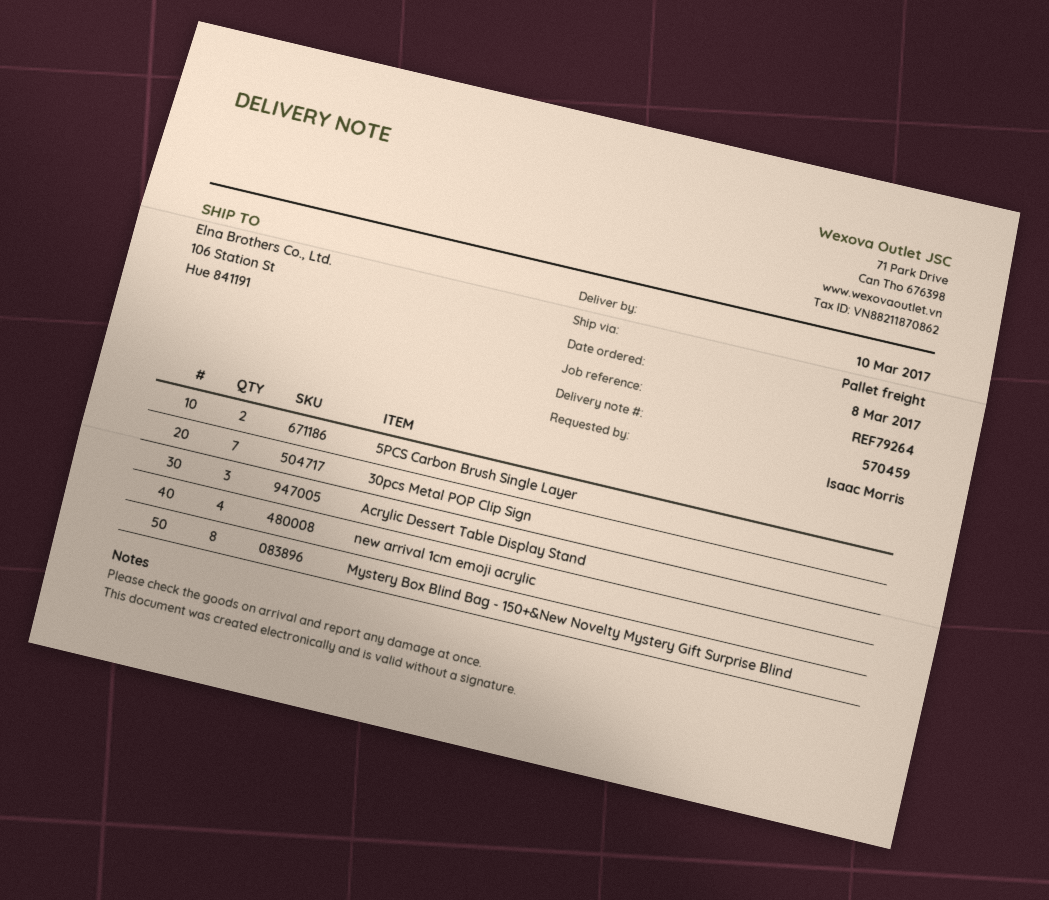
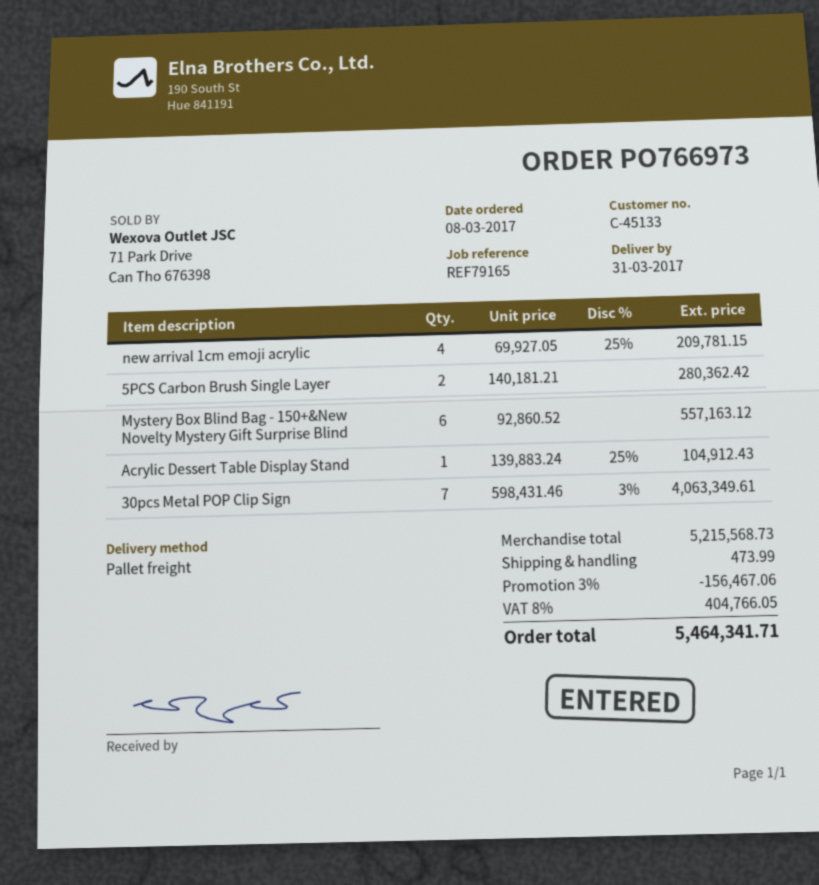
delivery date: 2017-03-10 -> 2017-03-31
reference: REF79264 -> REF79165
Acrylic Dessert Table Display Stand: 3 -> 1
Mystery Box Blind Bag - 150+&New Novelty Mystery Gift Surprise Blind: 8 -> 6

